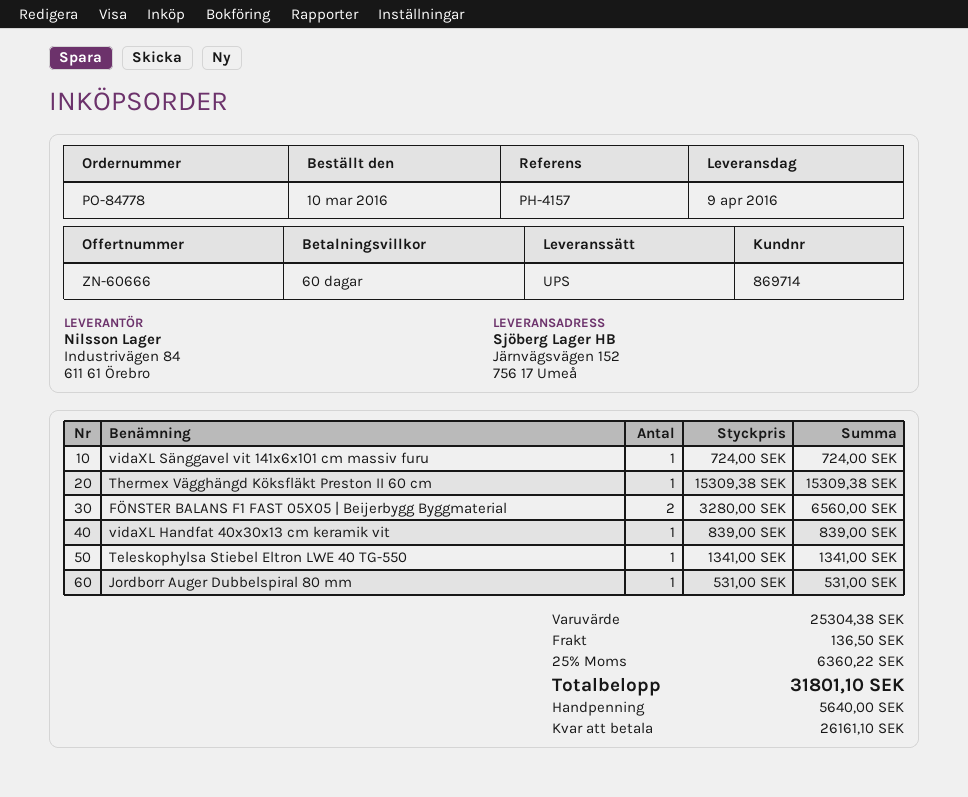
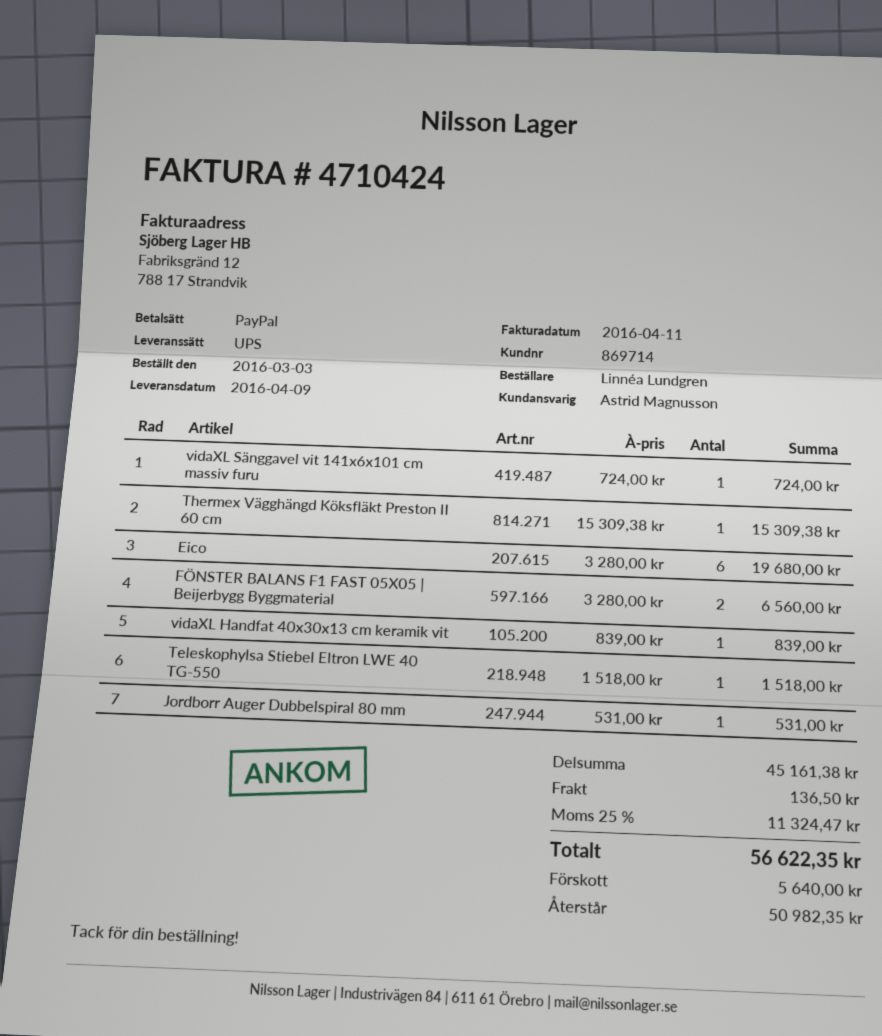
order date: 2016-03-10 -> 2016-03-03
Teleskophylsa Stiebel Eltron LWE 40 TG-550: 1 x 1341.00 = 1341.00 -> 1 x 1518.00 = 1518.00
Eico: none -> 6 x 3280.00 = 19680.00
subtotal: 25304.38 -> 45161.38
tax: 25% = 6360.22 -> 25% = 11324.47
total: 31801.10 -> 56622.35
balance: 26161.10 -> 50982.35

